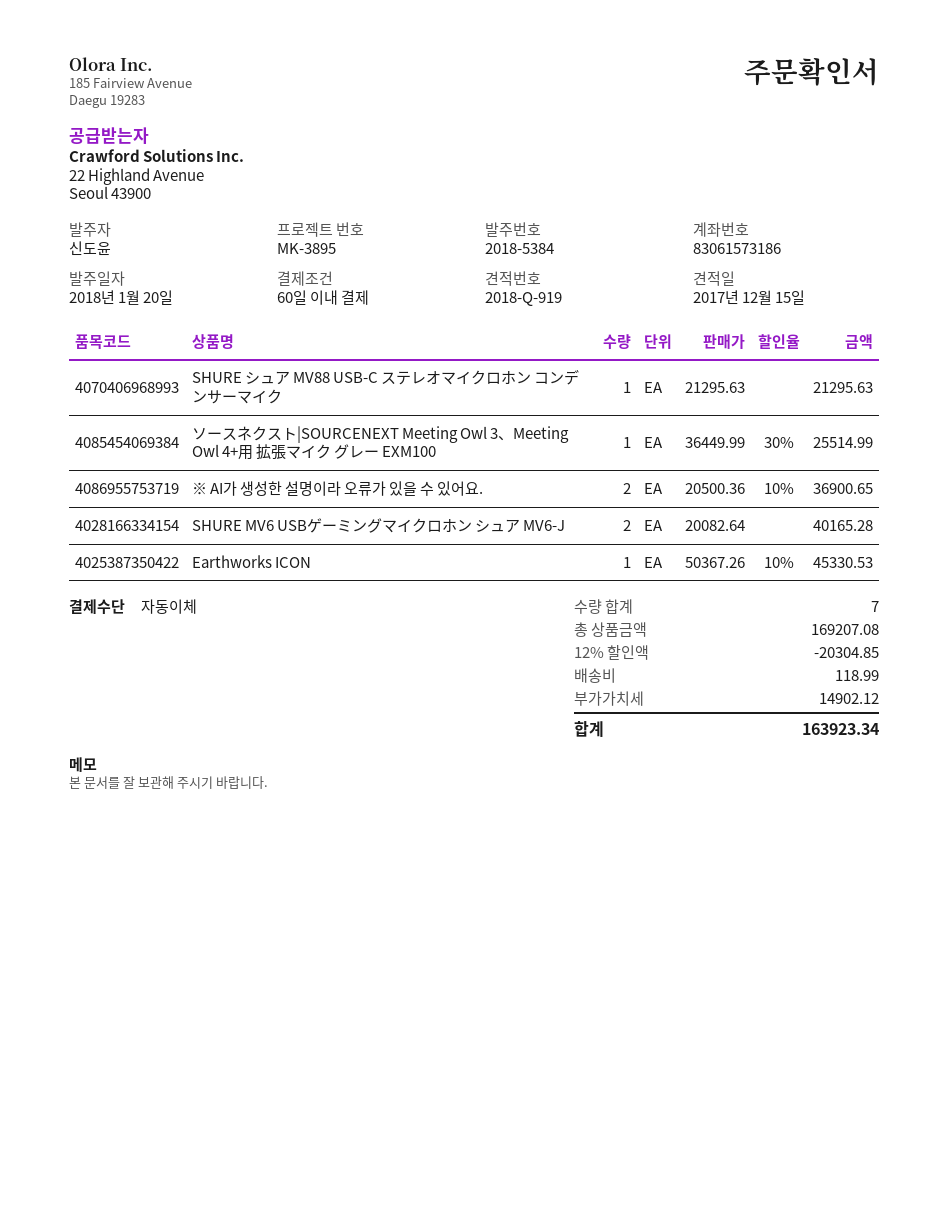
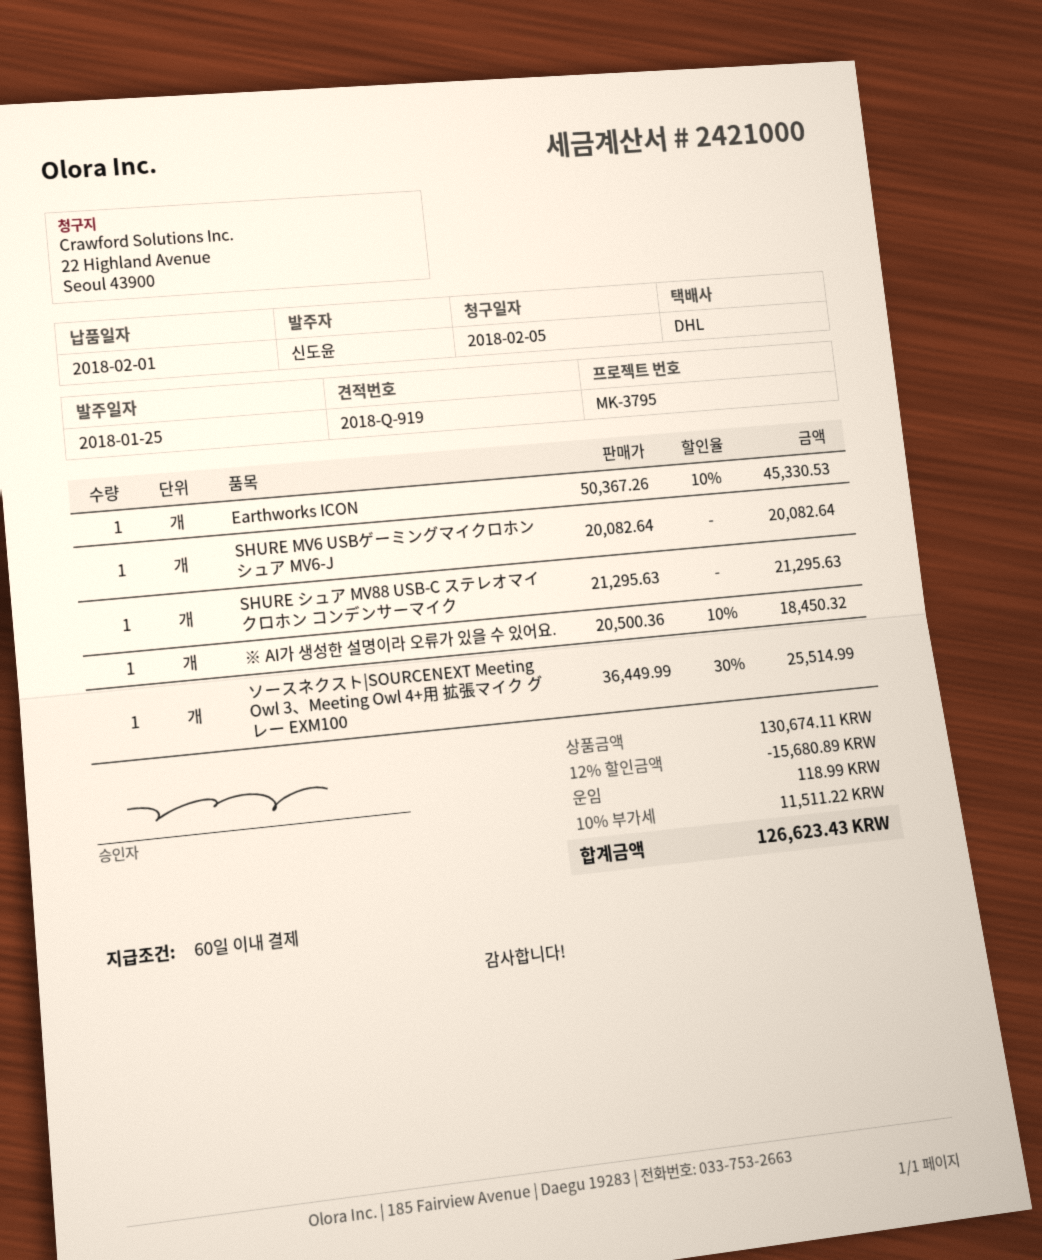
order date: 2018-01-20 -> 2018-01-25
reference: MK-3895 -> MK-3795
※ AI가 생성한 설명이라 오류가 있을 수 있어요.: 2 x 20500.36 - 10% = 36900.65 -> 1 x 20500.36 - 10% = 18450.32
SHURE MV6 USBゲーミングマイクロホン シュア MV6-J: 2 x 20082.64 = 40165.28 -> 1 x 20082.64 = 20082.64
subtotal: 169207.08 -> 130674.11
discount: 12% = 20304.85 -> 12% = 15680.89
tax: 14902.12 -> 11511.22
total: 163923.34 -> 126623.43

